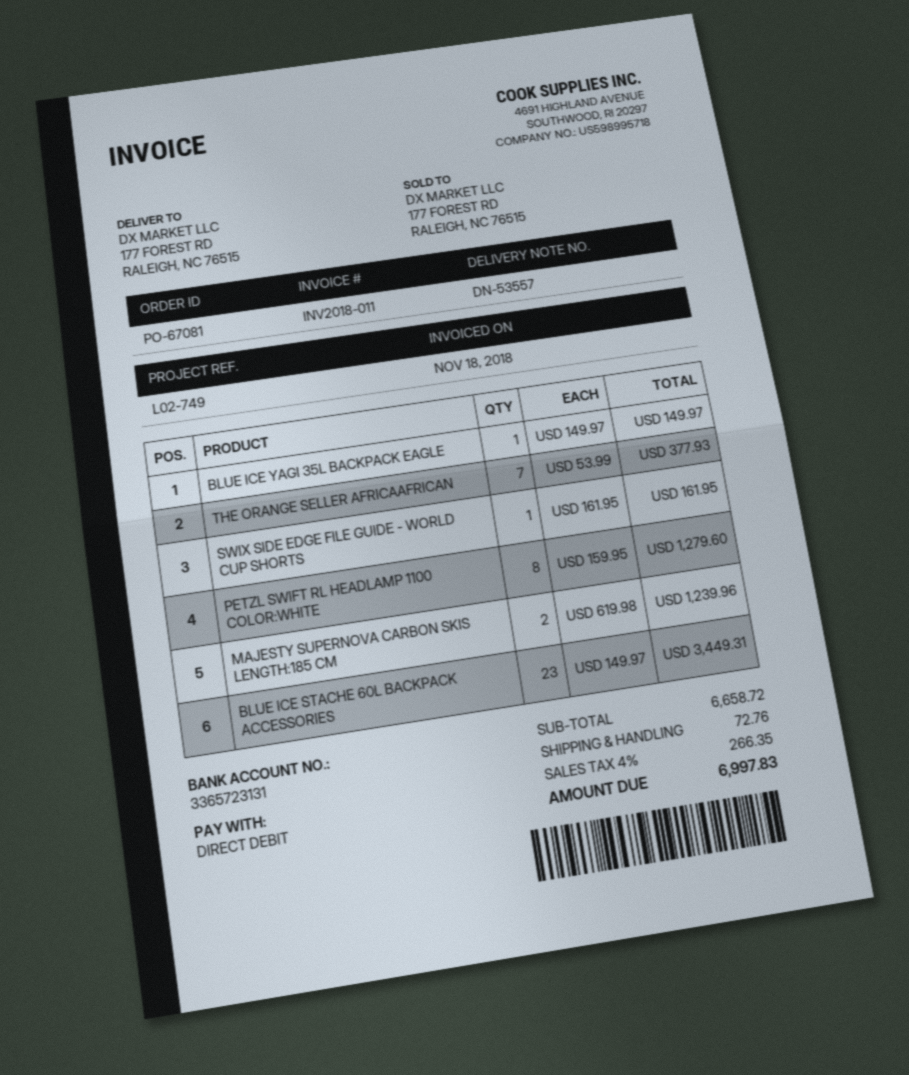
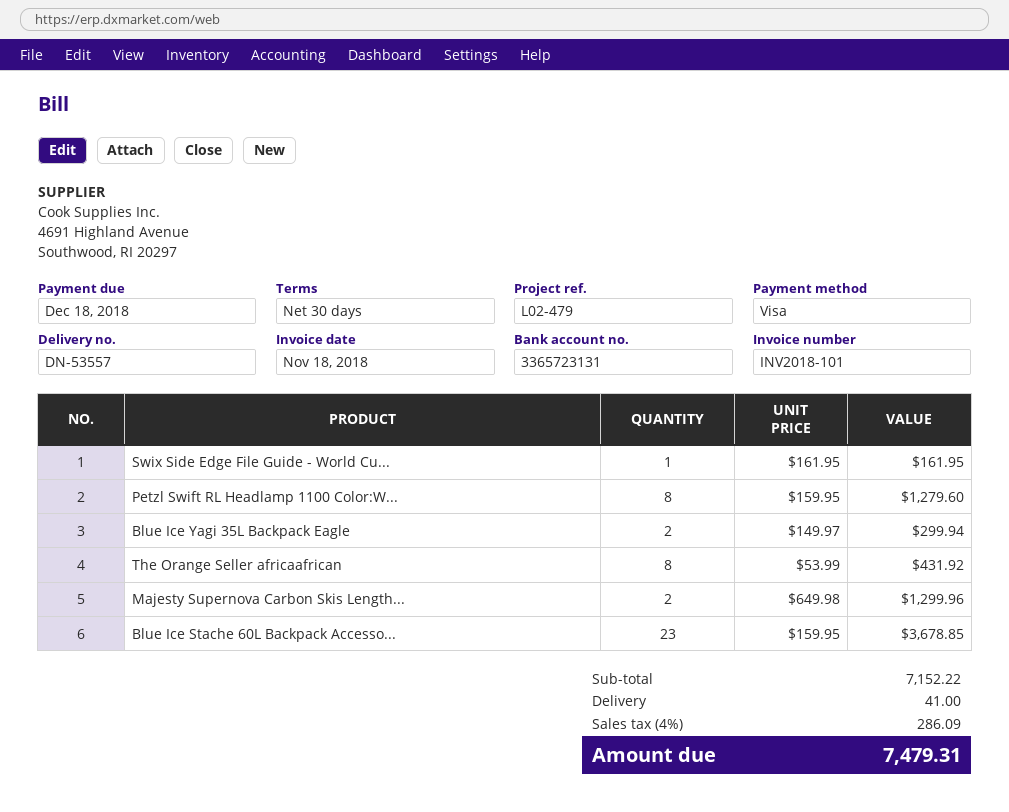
invoice number: INV2018-011 -> INV2018-101
reference: L02-749 -> L02-479
payment method: direct debit -> Visa
BLUE ICE YAGI 35L BACKPACK EAGLE: 1 x 149.97 = 149.97 -> 2 x 149.97 = 299.94
THE ORANGE SELLER AFRICAAFRICAN: 7 x 53.99 = 377.93 -> 8 x 53.99 = 431.92
MAJESTY SUPERNOVA CARBON SKIS LENGTH:185 CM: 2 x 619.98 = 1239.96 -> 2 x 649.98 = 1299.96
BLUE ICE STACHE 60L BACKPACK ACCESSORIES: 23 x 149.97 = 3449.31 -> 23 x 159.95 = 3678.85
subtotal: 6658.72 -> 7152.22
shipping: 72.76 -> 41.00
tax: 4% = 266.35 -> 4% = 286.09
total: 6997.83 -> 7479.31

